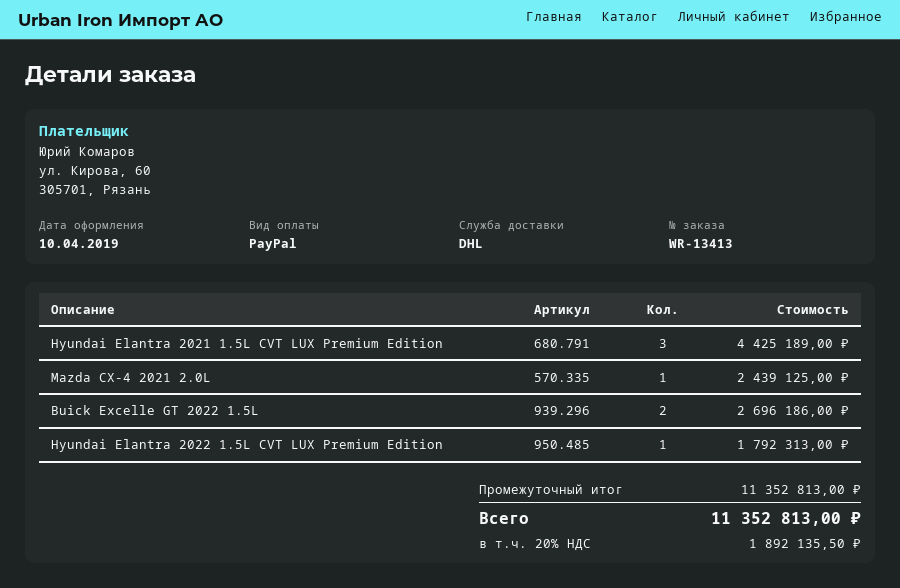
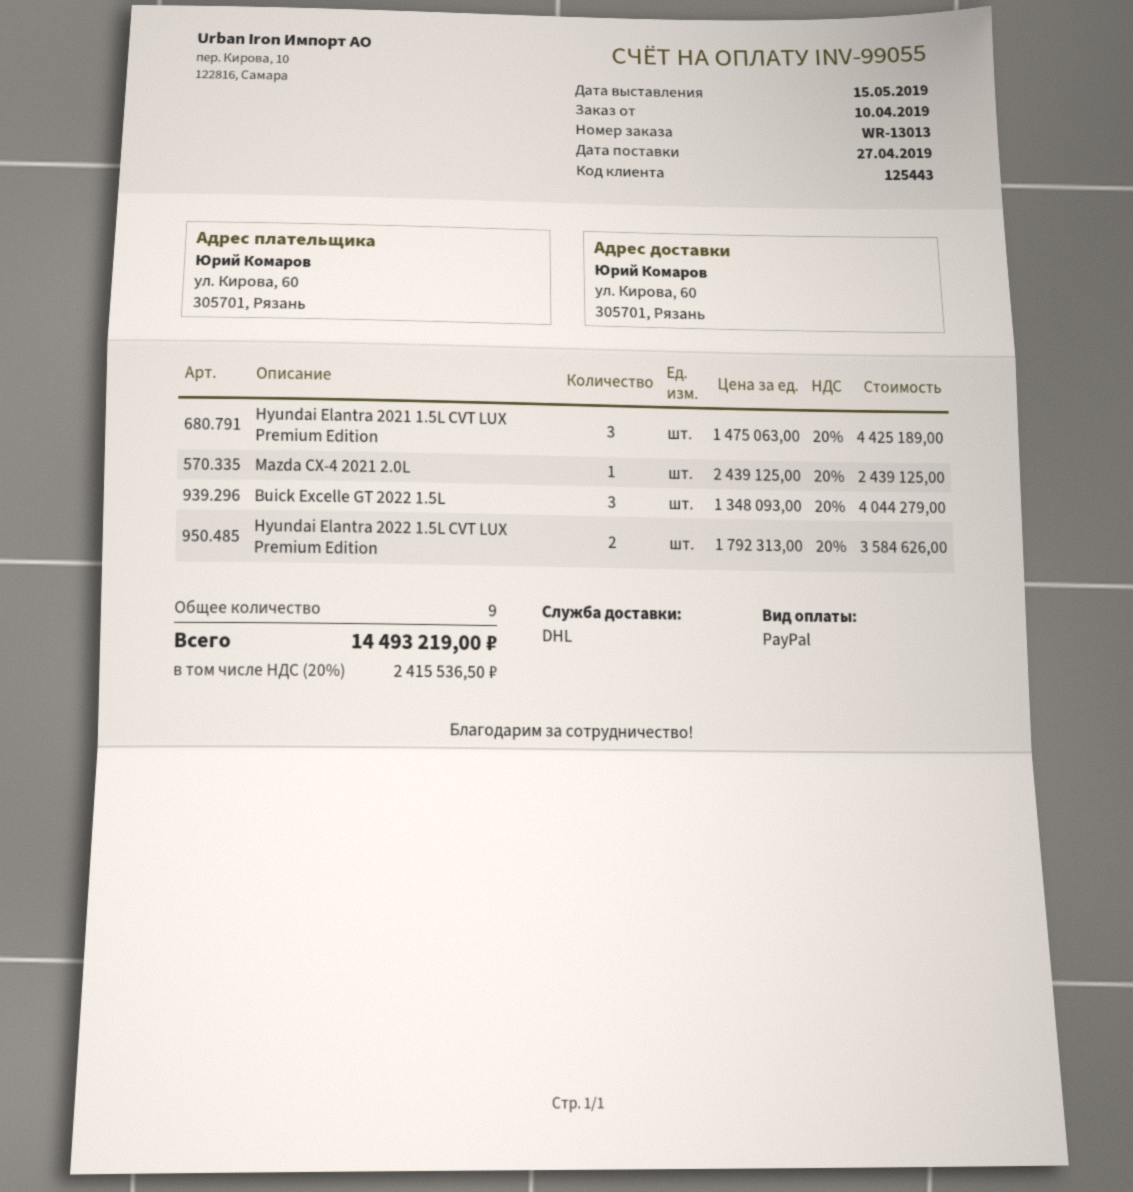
order number: WR-13413 -> WR-13013
Buick Excelle GT 2022 1.5L: 2 for 2696186.00 -> 3 for 4044279.00
Hyundai Elantra 2022 1.5L CVT LUX Premium Edition: 1 for 1792313.00 -> 2 for 3584626.00
tax: 20% = 1892135.50 -> 20% = 2415536.50
total: 11352813.00 -> 14493219.00

